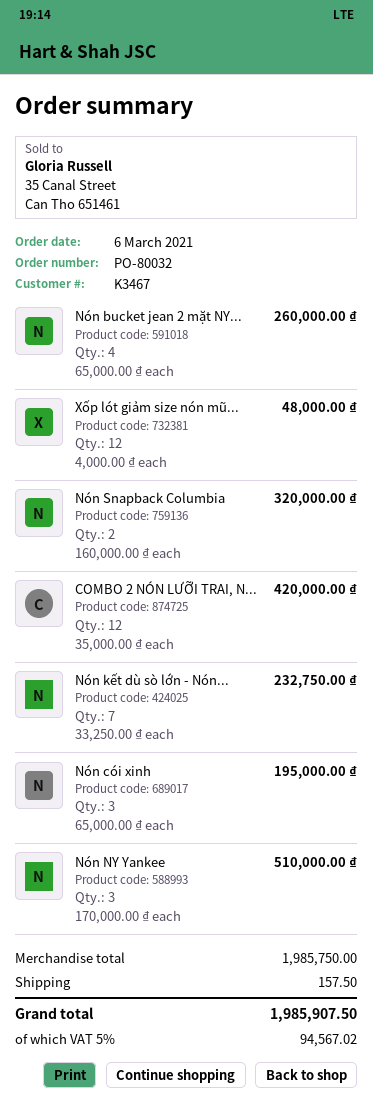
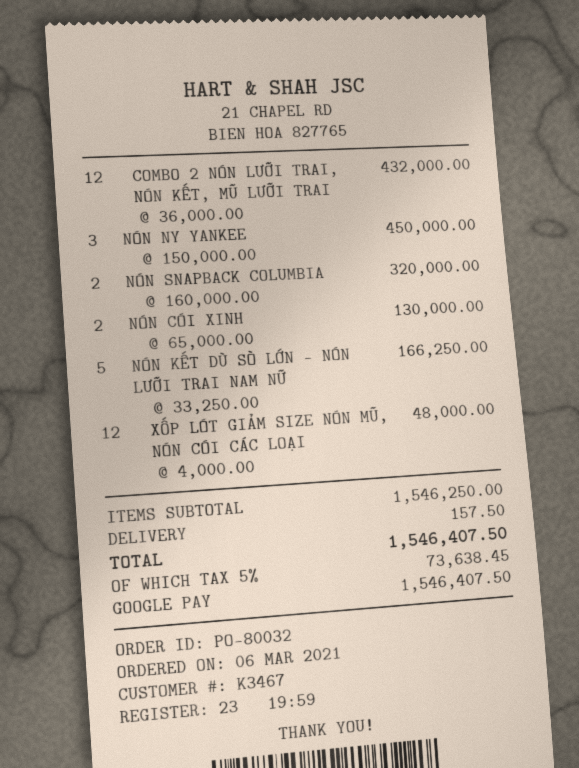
Nón bucket jean 2 mặt NY...: 4 x 65000.00 = 260000.00 -> none
COMBO 2 NÓN LƯỠI TRAI, N...: 12 x 35000.00 = 420000.00 -> 12 x 36000.00 = 432000.00
Nón kết dù sò lớn - Nón...: 7 x 33250.00 = 232750.00 -> 5 x 33250.00 = 166250.00
Nón cói xinh: 3 x 65000.00 = 195000.00 -> 2 x 65000.00 = 130000.00
Nón NY Yankee: 3 x 170000.00 = 510000.00 -> 3 x 150000.00 = 450000.00
subtotal: 1985750.00 -> 1546250.00
tax: 5% = 94567.02 -> 5% = 73638.45
total: 1985907.50 -> 1546407.50

